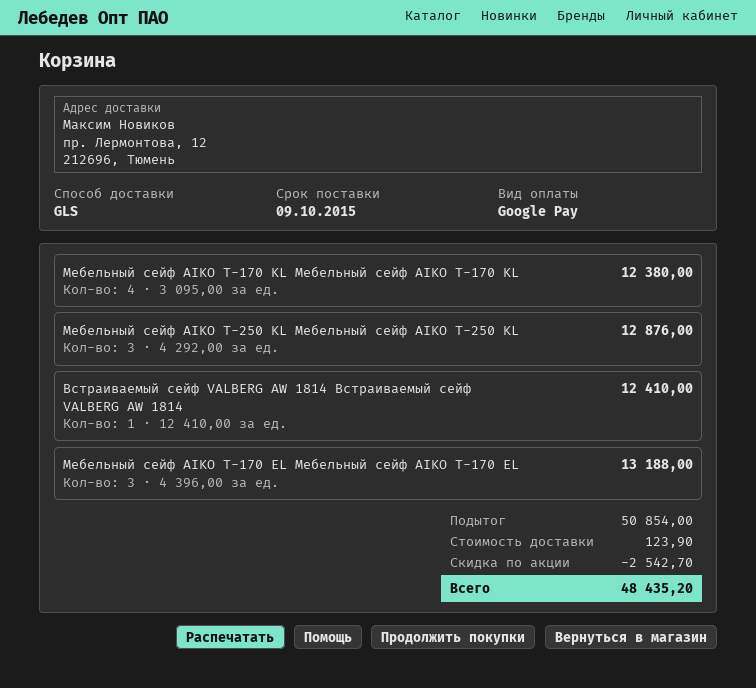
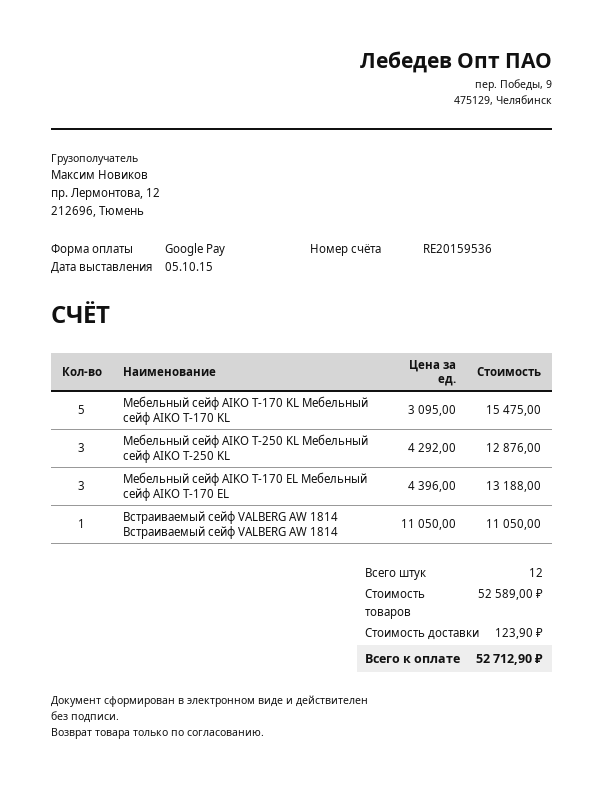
Мебельный сейф AIKO T-170 KL Мебельный сейф AIKO T-170 KL: 4 x 3095.00 = 12380.00 -> 5 x 3095.00 = 15475.00
Встраиваемый сейф VALBERG AW 1814 Встраиваемый сейф VALBERG AW 1814: 1 x 12410.00 = 12410.00 -> 1 x 11050.00 = 11050.00
subtotal: 50854.00 -> 52589.00
discount: 2542.70 -> none
total: 48435.20 -> 52712.90

